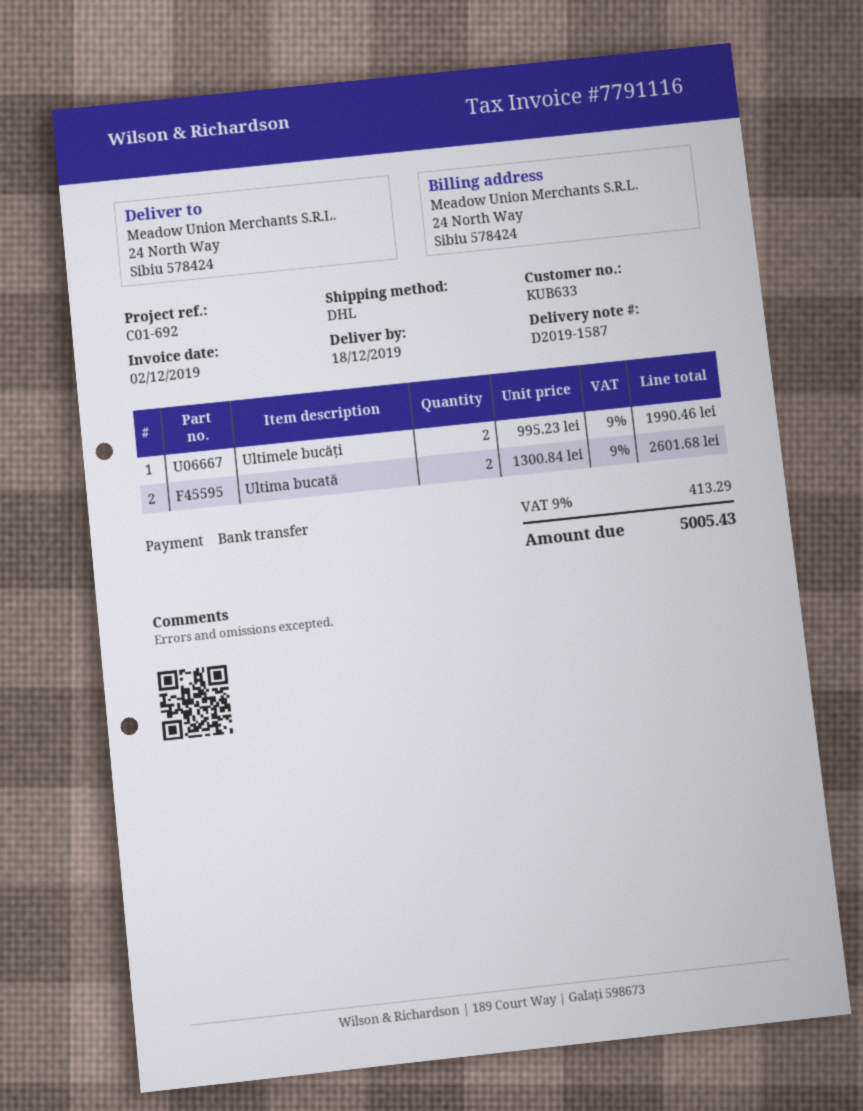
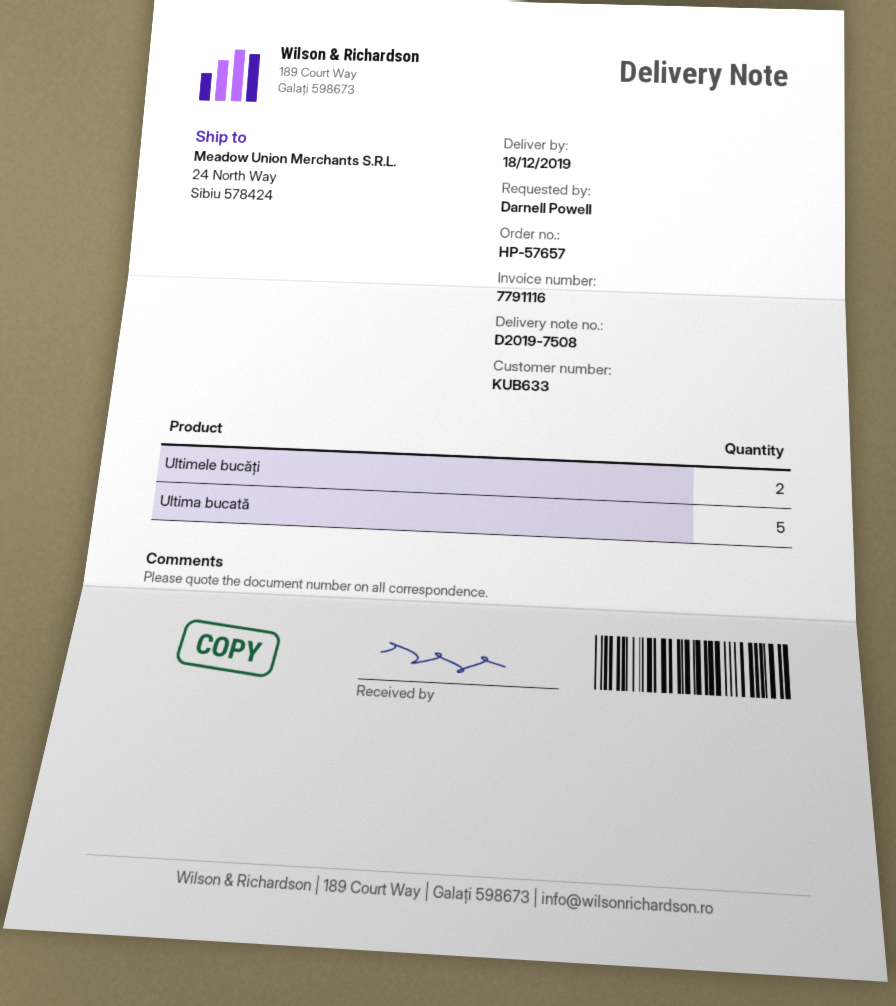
delivery note number: D2019-1587 -> D2019-7508
Ultima bucată: 2 -> 5

